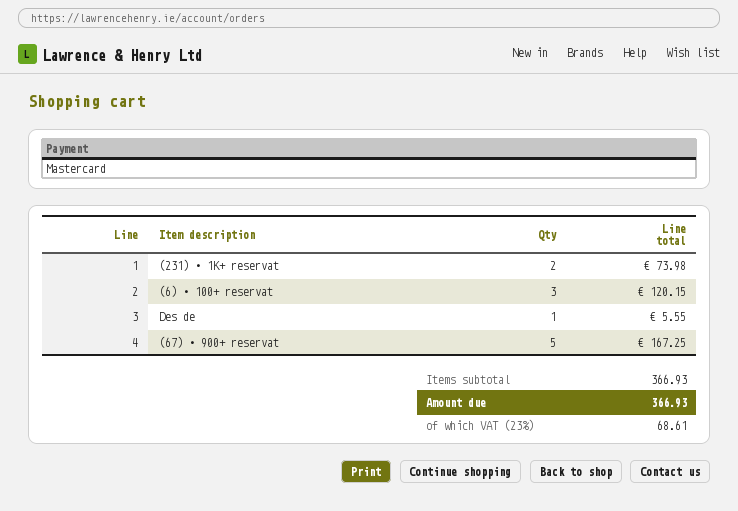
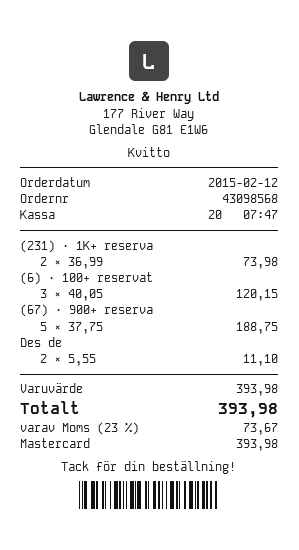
Des de: 1 for 5.55 -> 2 for 11.10
(67) • 900+ reservat: 5 for 167.25 -> 5 for 188.75
subtotal: 366.93 -> 393.98
tax: 23% = 68.61 -> 23% = 73.67
total: 366.93 -> 393.98

